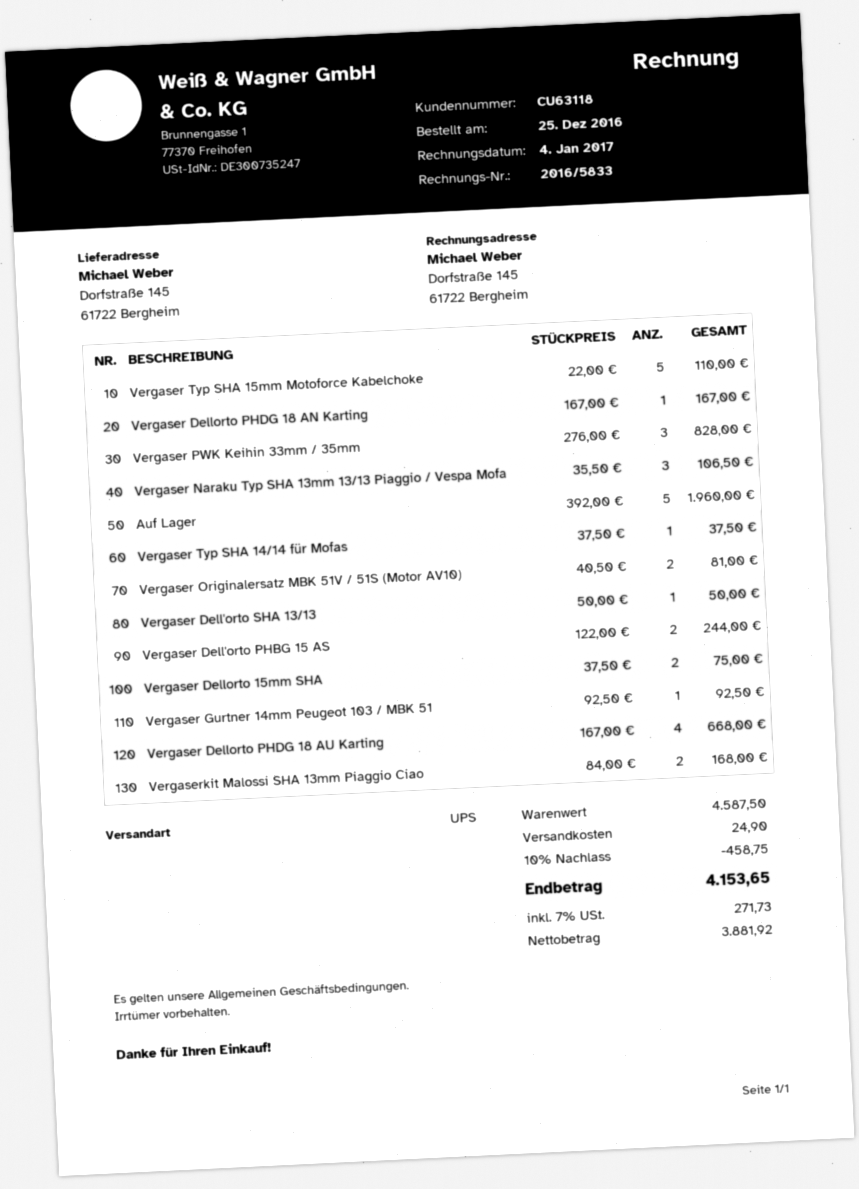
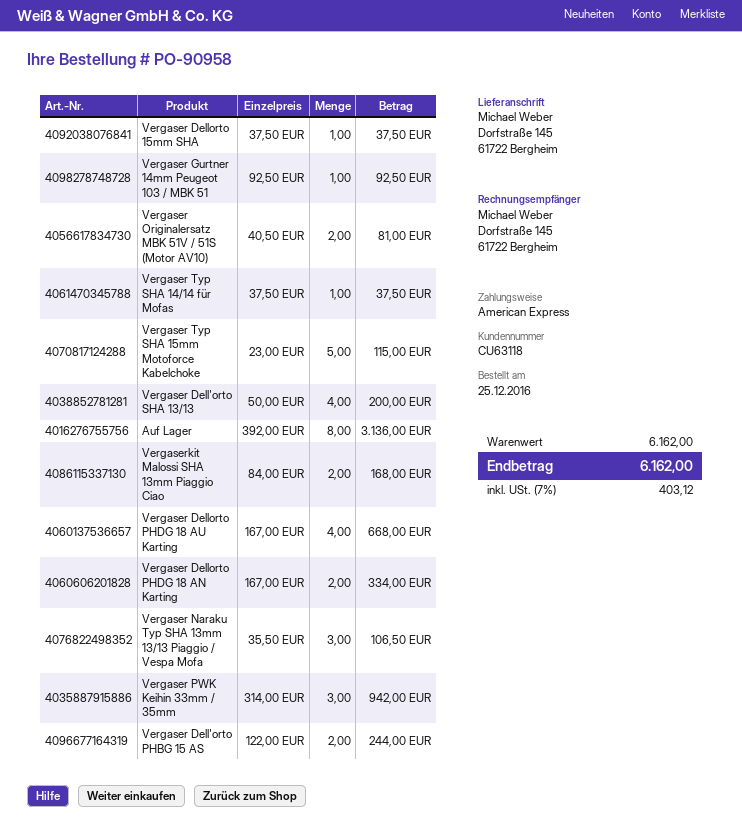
Vergaser Typ SHA 15mm Motoforce Kabelchoke: 5 x 22.00 = 110.00 -> 5 x 23.00 = 115.00
Vergaser Dellorto PHDG 18 AN Karting: 1 x 167.00 = 167.00 -> 2 x 167.00 = 334.00
Vergaser PWK Keihin 33mm / 35mm: 3 x 276.00 = 828.00 -> 3 x 314.00 = 942.00
Auf Lager: 5 x 392.00 = 1960.00 -> 8 x 392.00 = 3136.00
Vergaser Dell'orto SHA 13/13: 1 x 50.00 = 50.00 -> 4 x 50.00 = 200.00
Vergaser Dellorto 15mm SHA: 2 x 37.50 = 75.00 -> 1 x 37.50 = 37.50
subtotal: 4587.50 -> 6162.00
discount: 10% = 458.75 -> none
shipping: 24.90 -> none
tax: 7% = 271.73 -> 7% = 403.12
total: 4153.65 -> 6162.00

